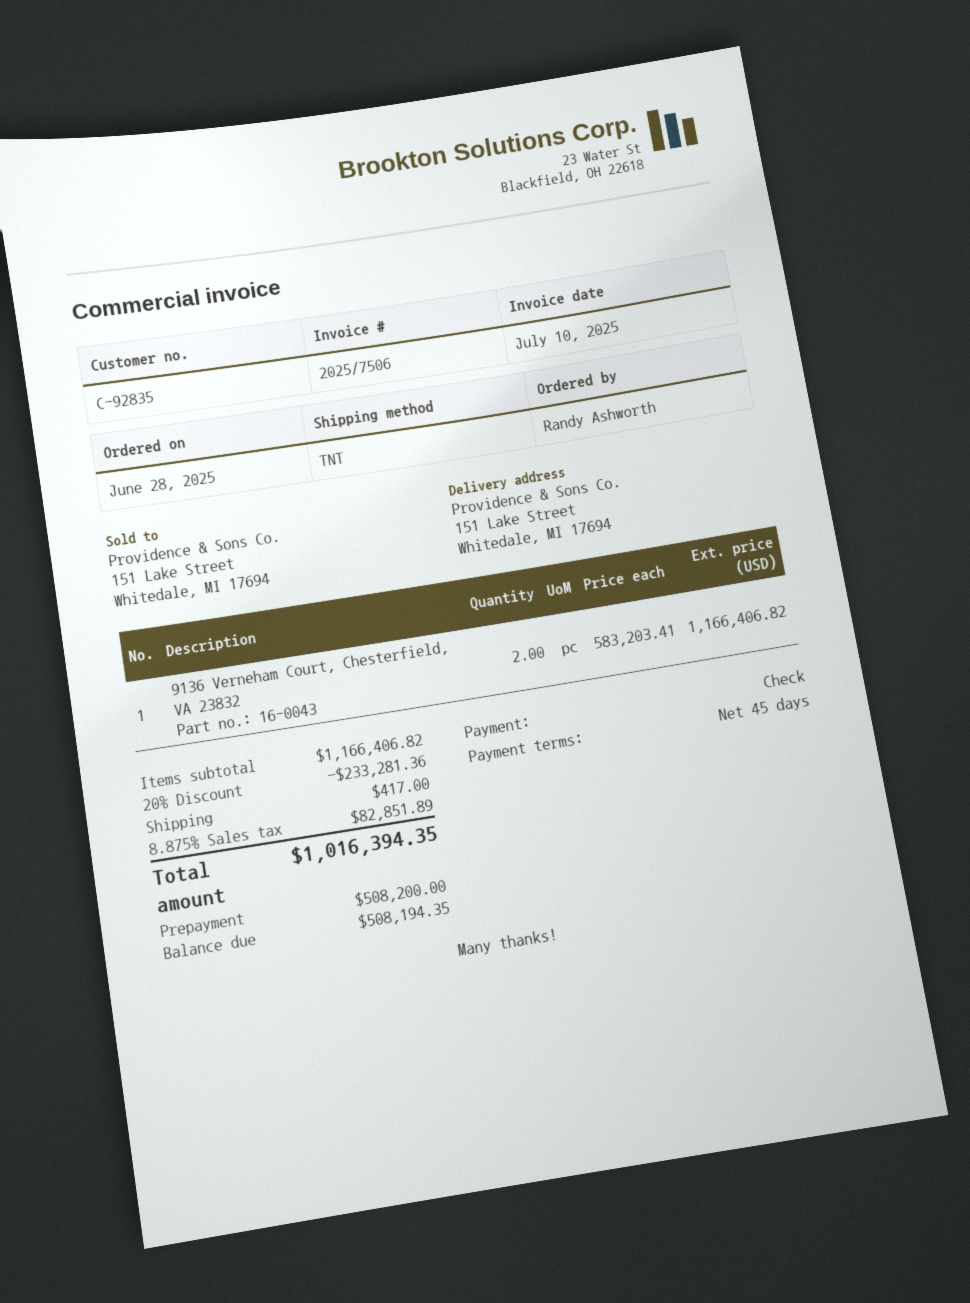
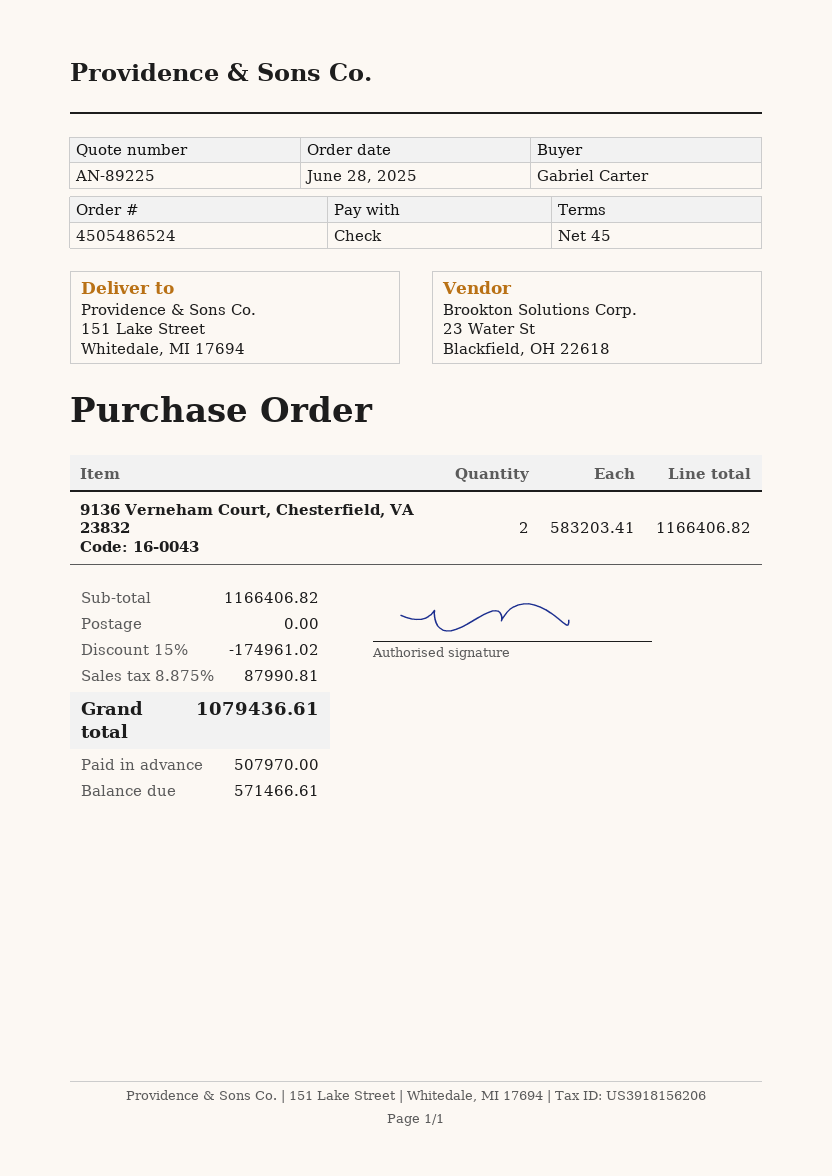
ordered by: Randy Ashworth -> Gabriel Carter
discount: 20% = 233281.36 -> 15% = 174961.02
shipping: 417.00 -> 0.00
tax: 8.875% = 82851.89 -> 8.875% = 87990.81
total: 1016394.35 -> 1079436.61
deposit: 508200.00 -> 507970.00
balance: 508194.35 -> 571466.61

